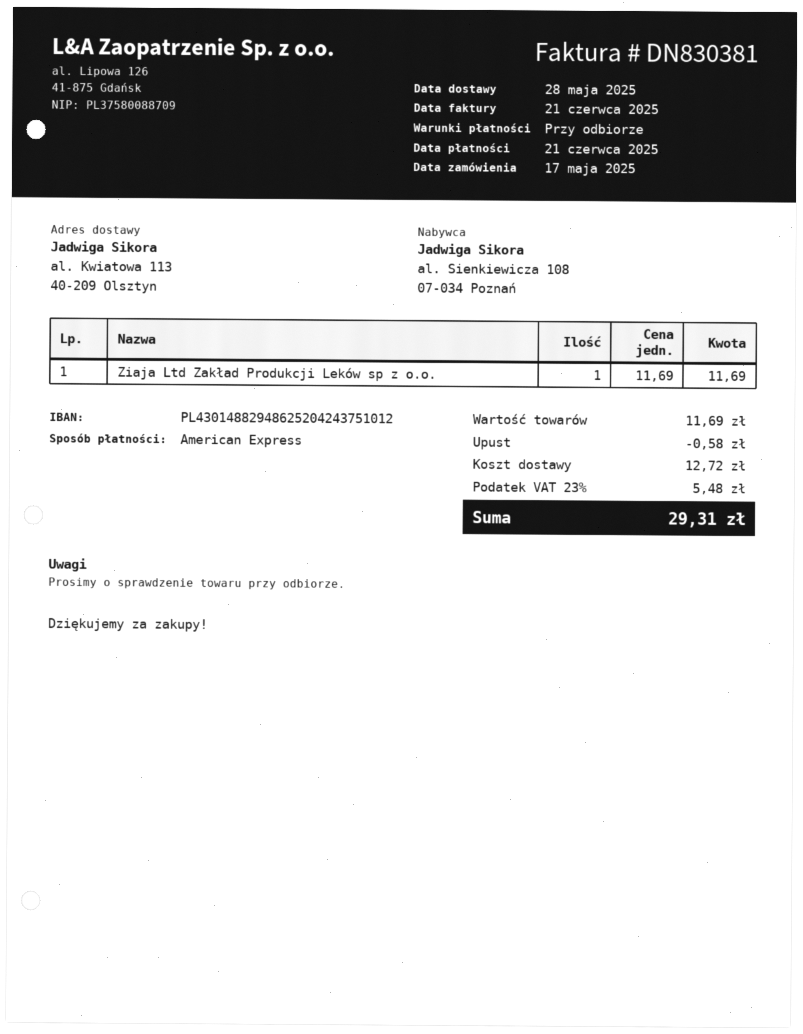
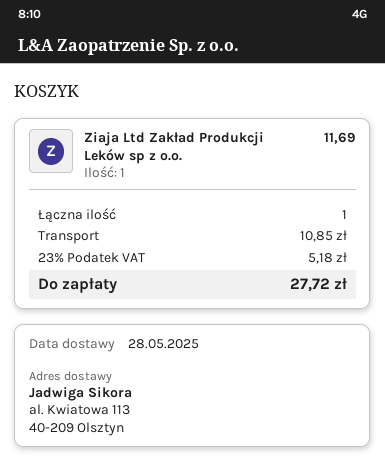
discount: 0.58 -> none
shipping: 12.72 -> 10.85
tax: 23% = 5.48 -> 23% = 5.18
total: 29.31 -> 27.72

